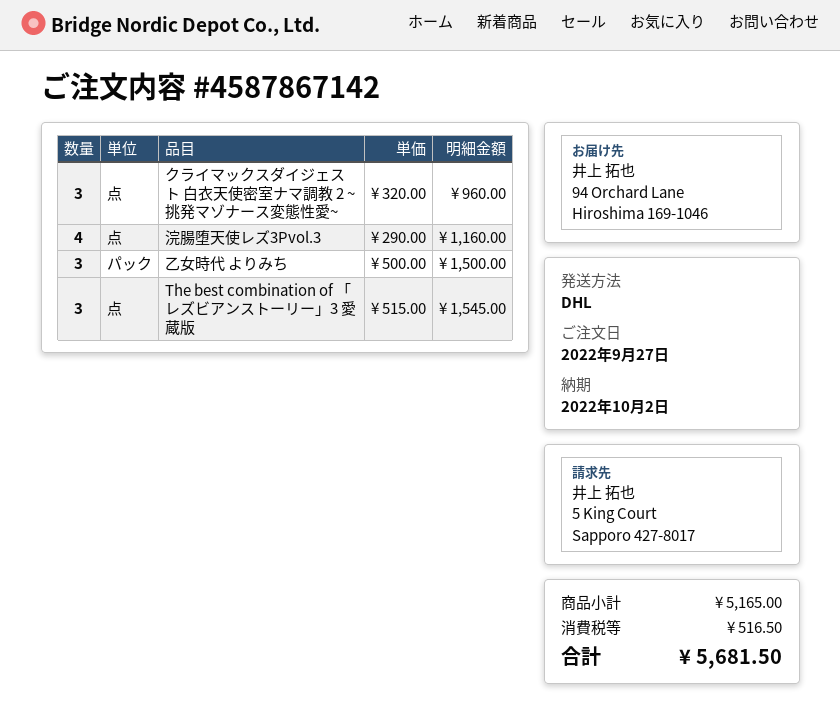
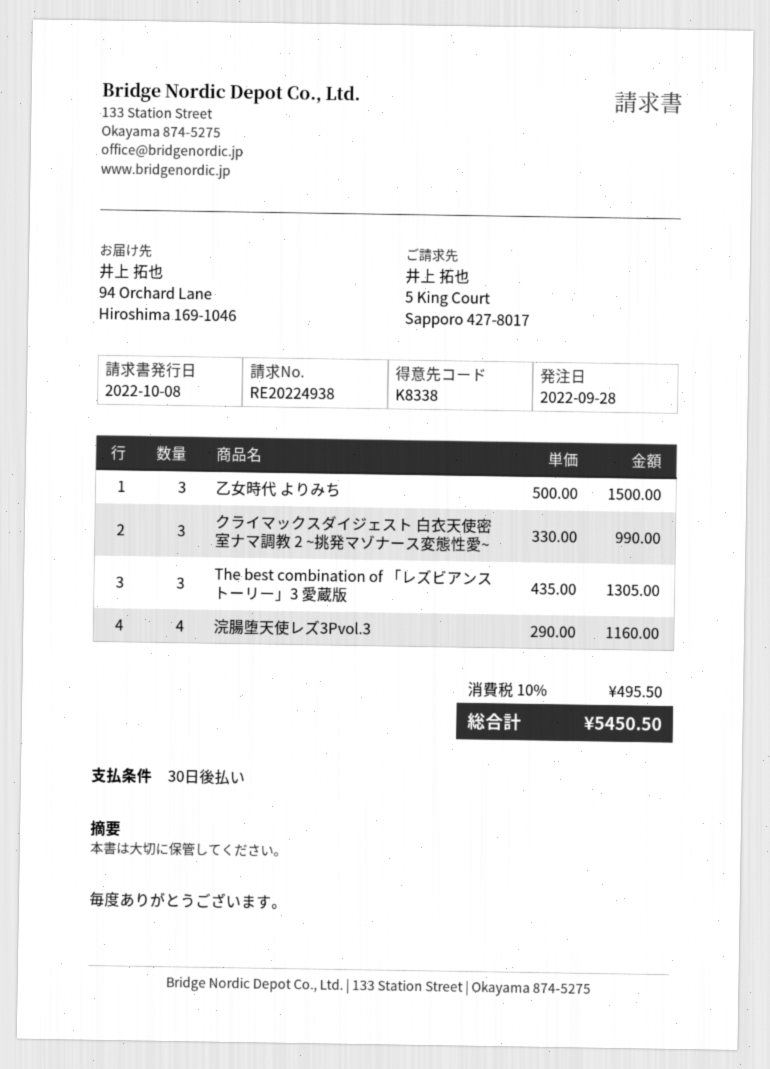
order date: 2022-09-27 -> 2022-09-28
クライマックスダイジェスト 白衣天使密室ナマ調教 2 ~挑発マゾナース変態性愛~: 3 x 320.00 = 960.00 -> 3 x 330.00 = 990.00
The best combination of 「レズビアンストーリー」3 愛蔵版: 3 x 515.00 = 1545.00 -> 3 x 435.00 = 1305.00
tax: 516.50 -> 495.50
total: 5681.50 -> 5450.50

